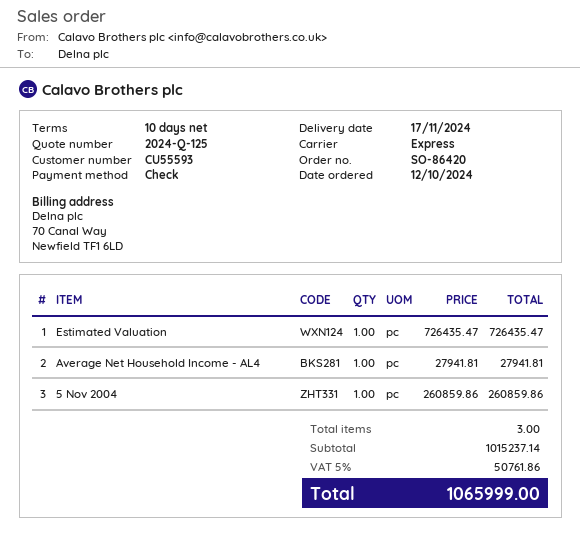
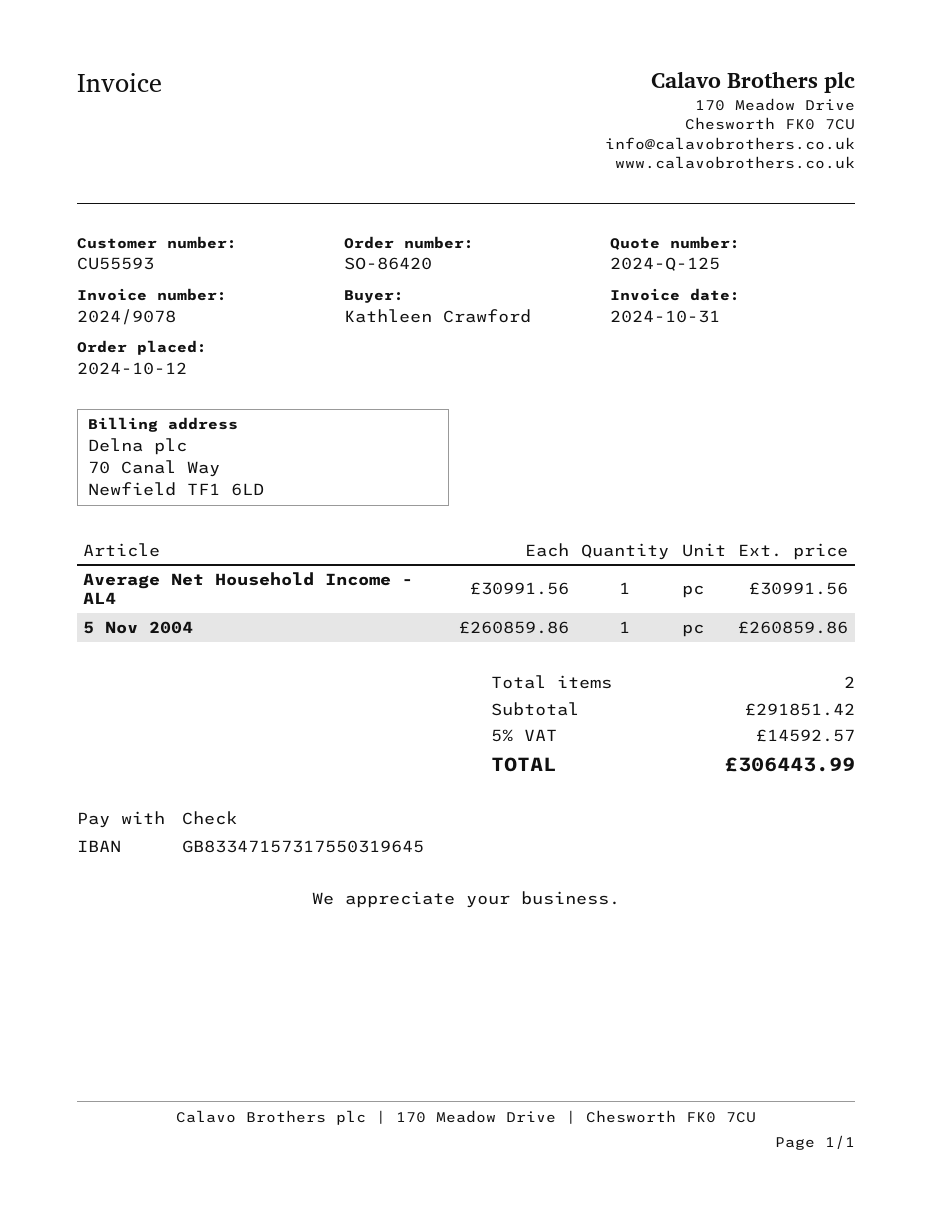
Estimated Valuation: 1 x 726435.47 = 726435.47 -> none
Average Net Household Income - AL4: 1 x 27941.81 = 27941.81 -> 1 x 30991.56 = 30991.56
total quantity: 3 -> 2
subtotal: 1015237.14 -> 291851.42
tax: 5% = 50761.86 -> 5% = 14592.57
total: 1065999.00 -> 306443.99

